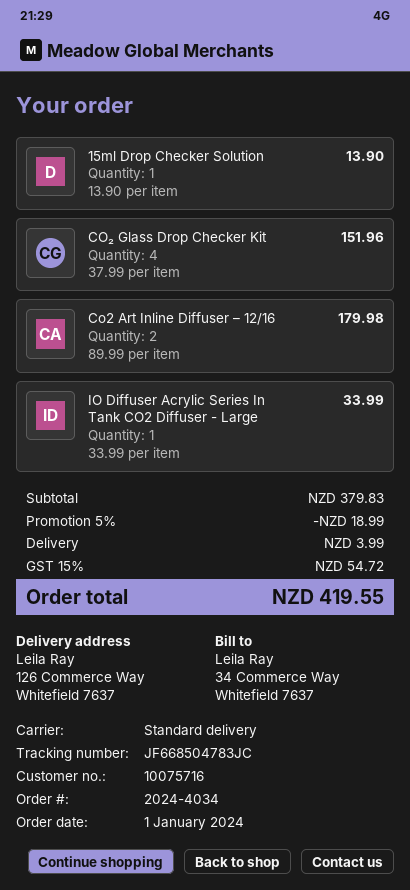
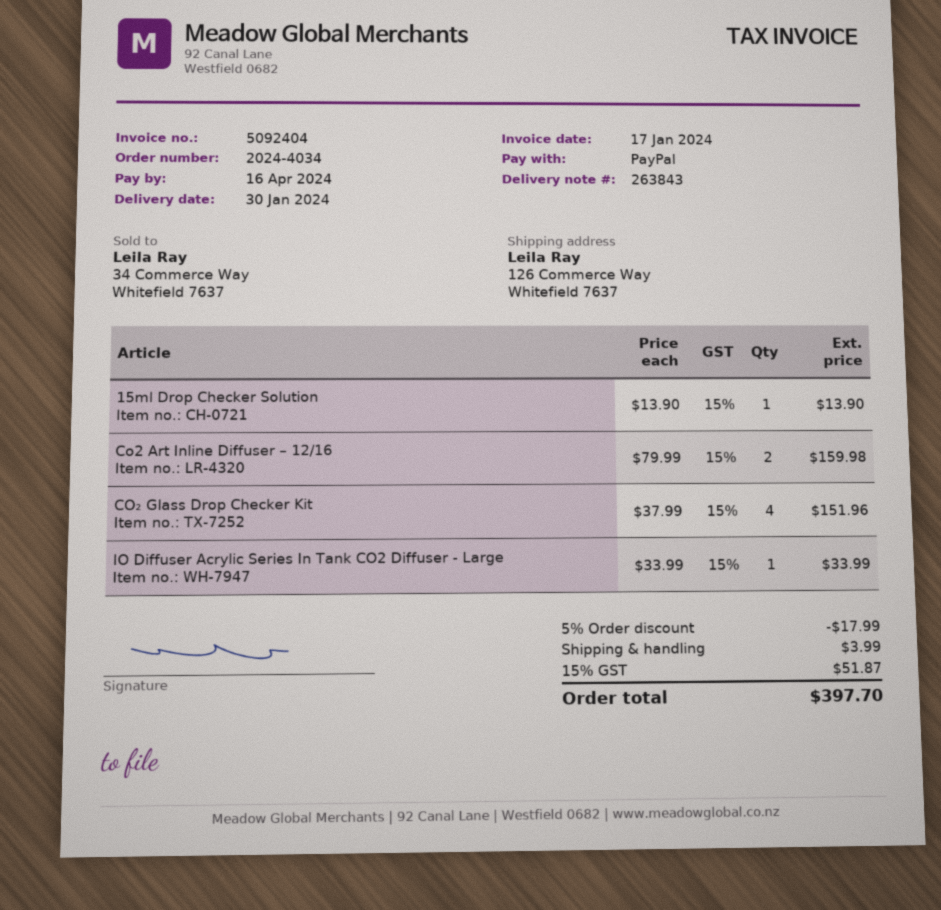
Co2 Art Inline Diffuser – 12/16: 2 x 89.99 = 179.98 -> 2 x 79.99 = 159.98
discount: 5% = 18.99 -> 5% = 17.99
tax: 15% = 54.72 -> 15% = 51.87
total: 419.55 -> 397.70

